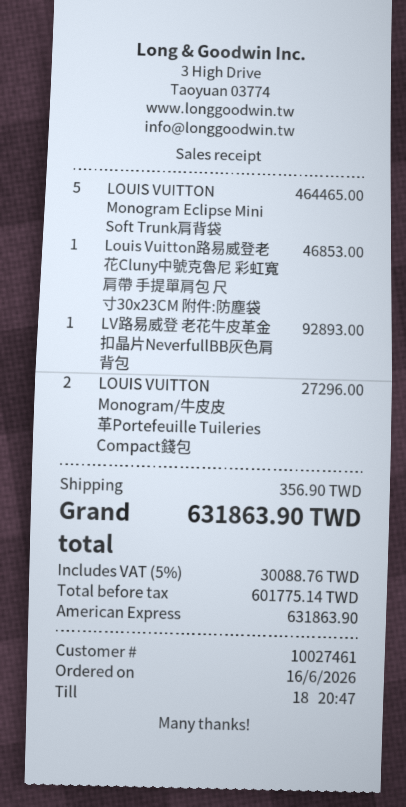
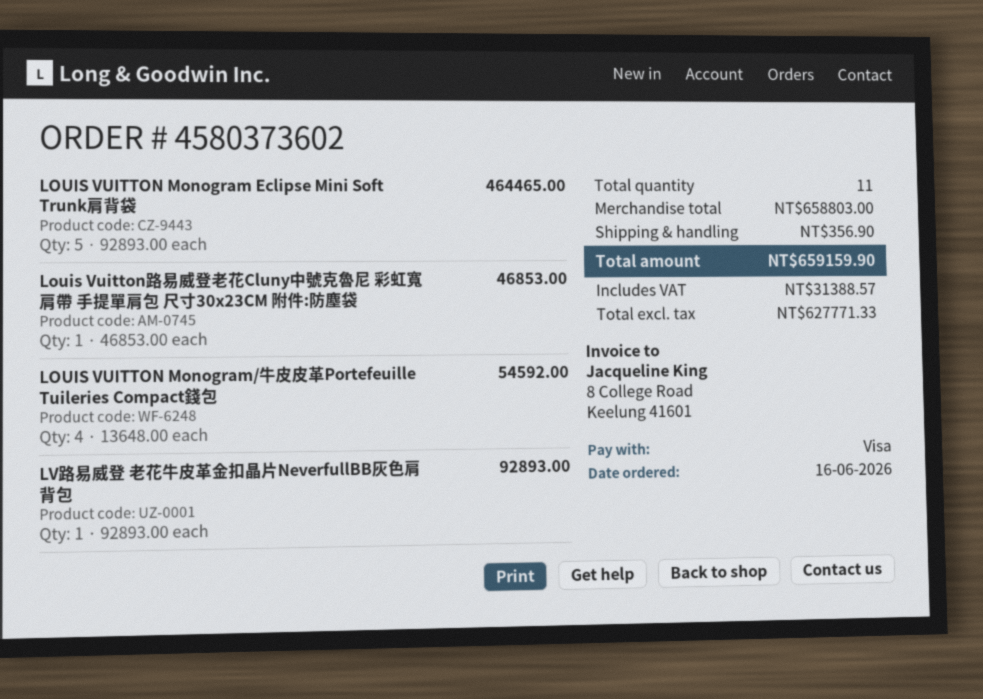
payment method: American Express -> Visa
LOUIS VUITTON Monogram/牛皮皮革Portefeuille Tuileries Compact錢包: 2 for 27296.00 -> 4 for 54592.00
net: 601775.14 -> 627771.33
tax: 30088.76 -> 31388.57
total: 631863.90 -> 659159.90

